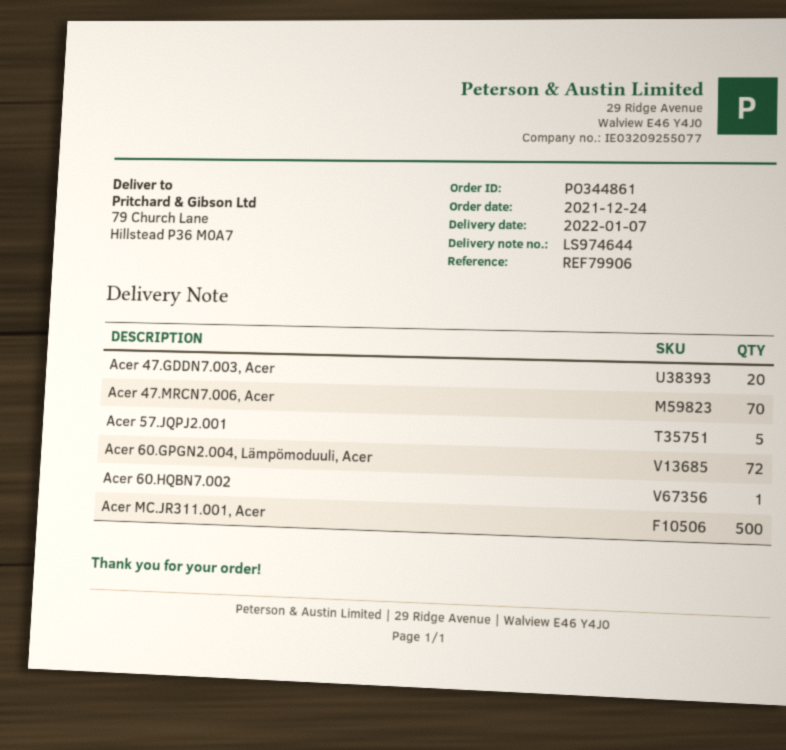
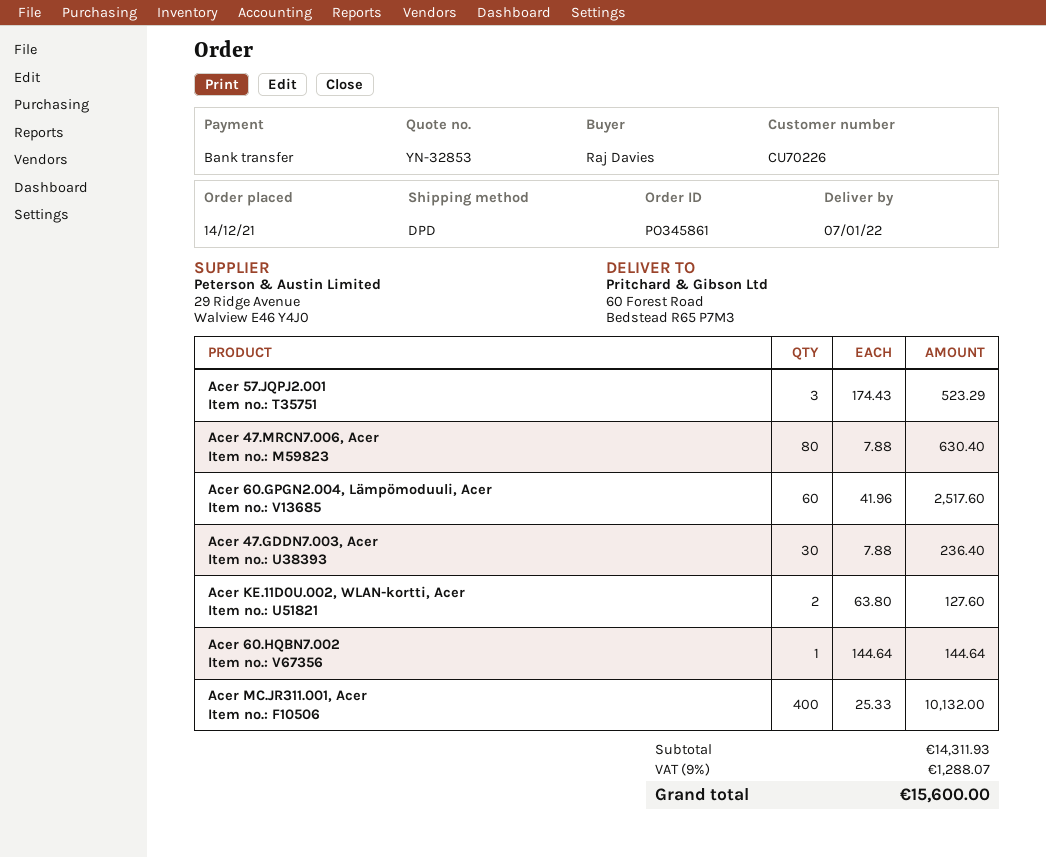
order number: PO344861 -> PO345861
order date: 2021-12-24 -> 2021-12-14
ship to: 79 Church Lane, Hillstead P36 M0A7 -> 60 Forest Road, Bedstead R65 P7M3
Acer 47.GDDN7.003, Acer: 20 -> 30
Acer 47.MRCN7.006, Acer: 70 -> 80
Acer 57.JQPJ2.001: 5 -> 3
Acer 60.GPGN2.004, Lämpömoduuli, Acer: 72 -> 60
Acer MC.JR311.001, Acer: 500 -> 400
Acer KE.11D0U.002, WLAN-kortti, Acer: none -> 2

